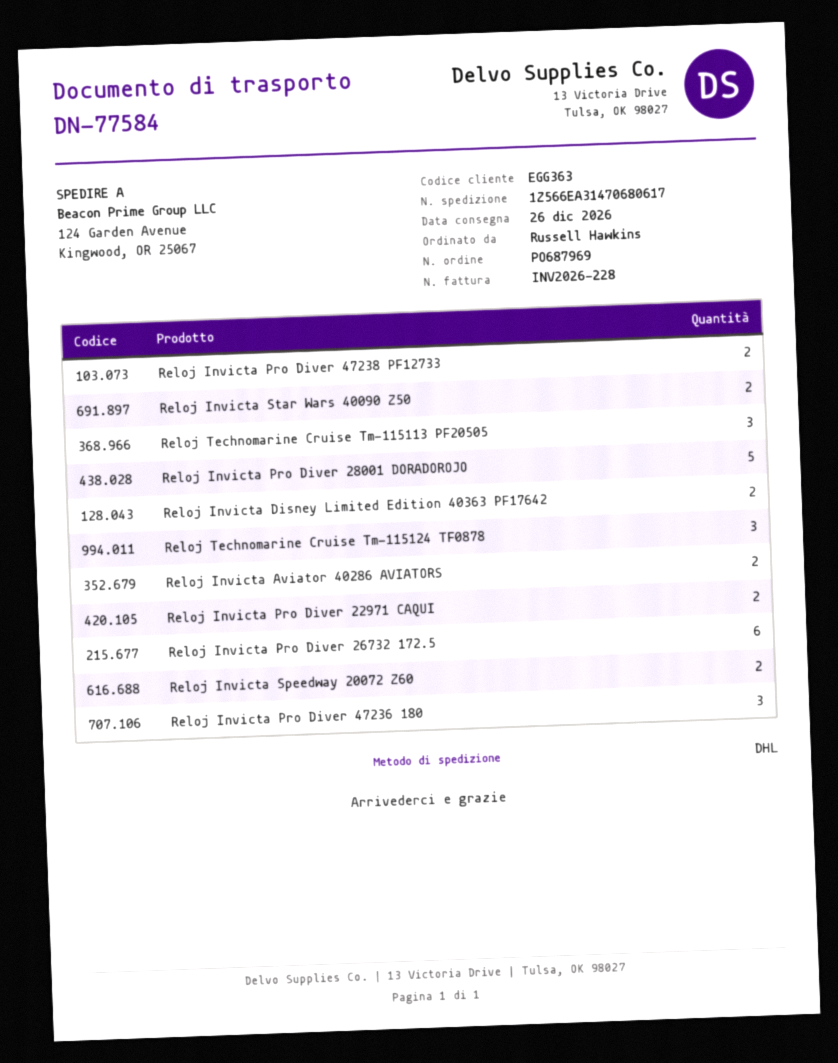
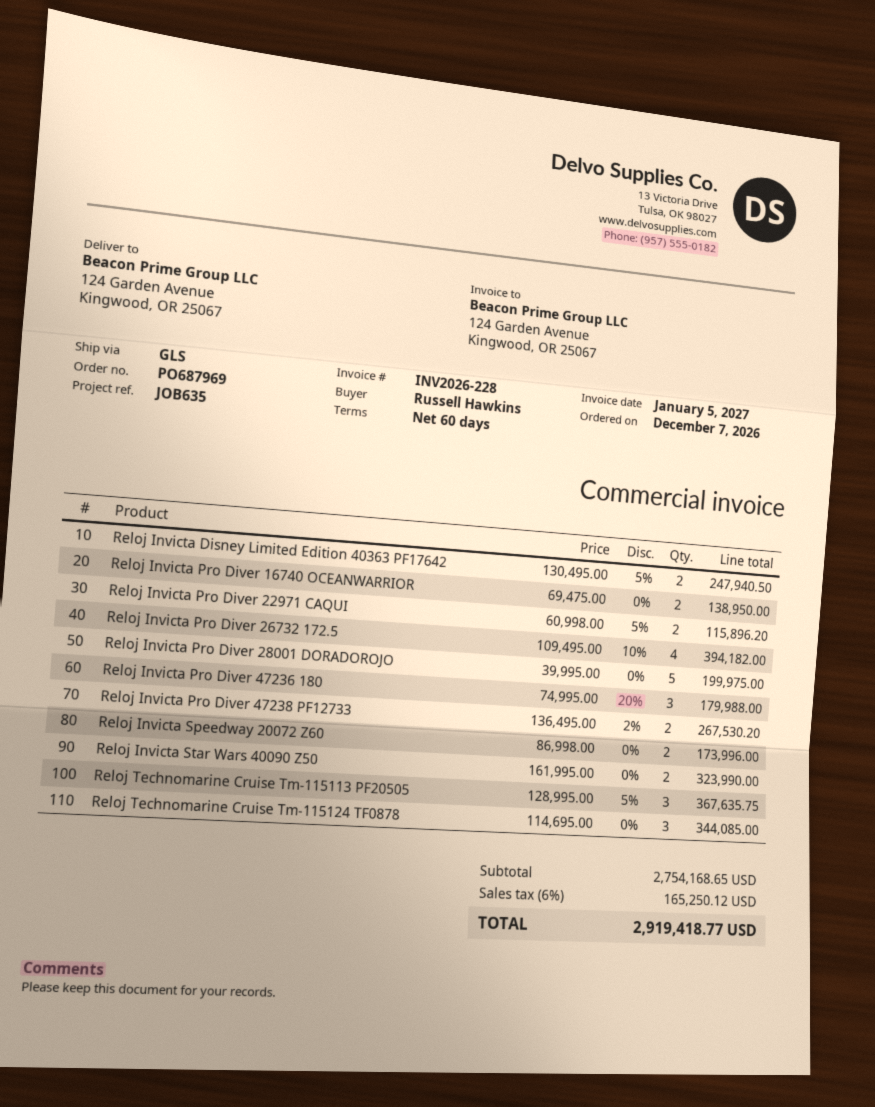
shipping method: DHL -> GLS
Reloj Invicta Aviator 40286 AVIATORS: 2 -> none
Reloj Invicta Pro Diver 26732 172.5: 6 -> 4
Reloj Invicta Pro Diver 16740 OCEANWARRIOR: none -> 2

